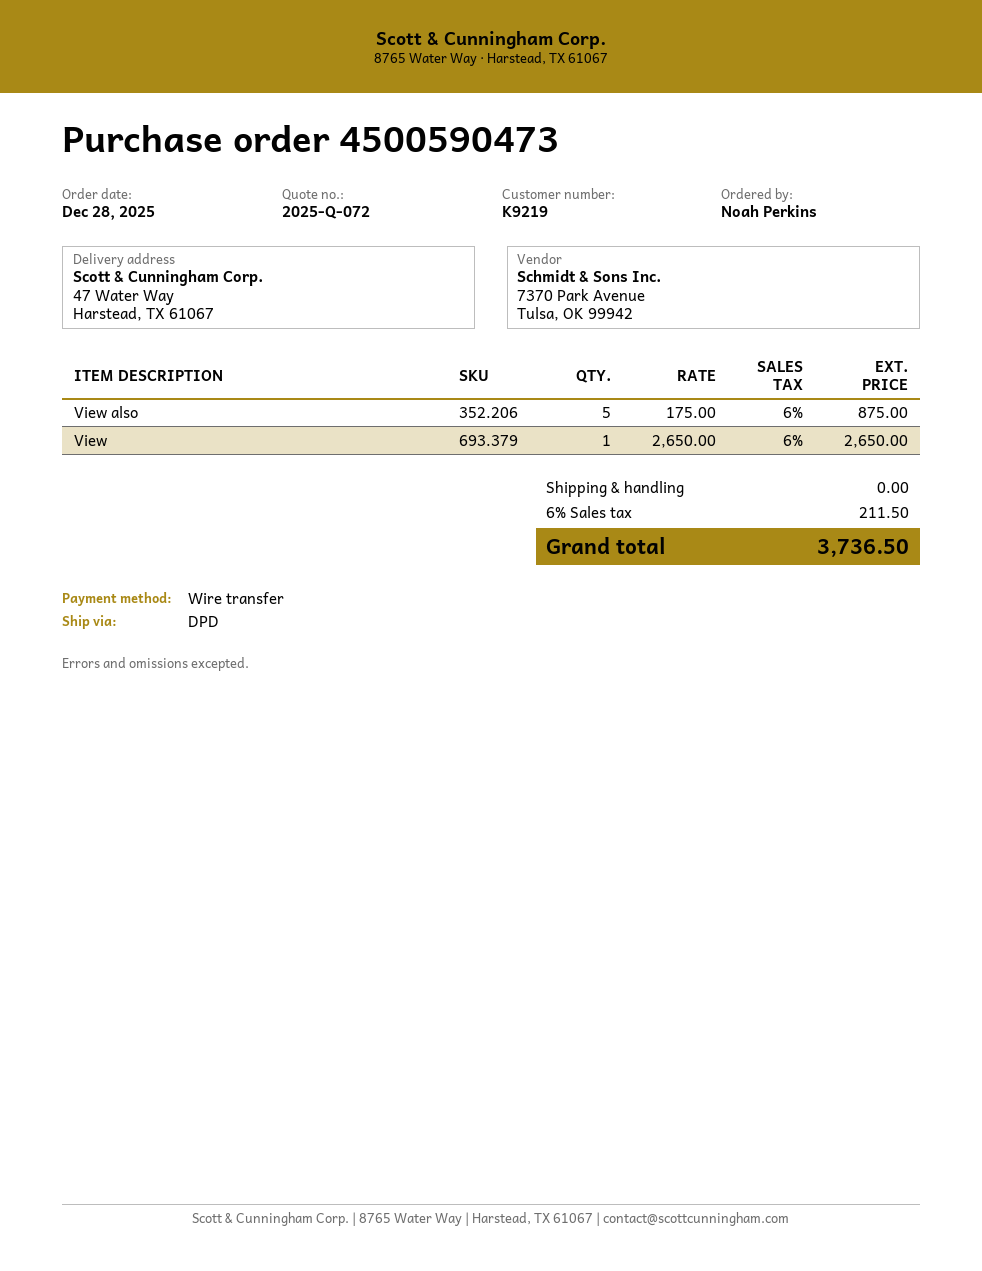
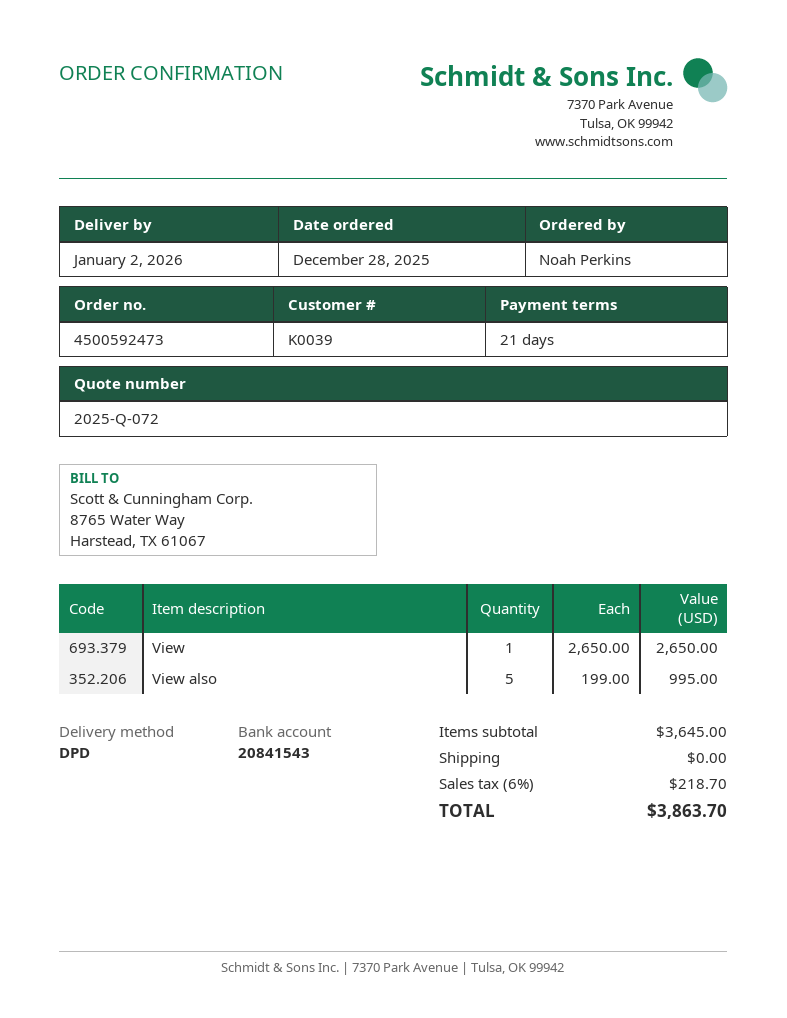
order number: 4500590473 -> 4500592473
customer number: K9219 -> K0039
View also: 5 x 175.00 = 875.00 -> 5 x 199.00 = 995.00
tax: 6% = 211.50 -> 6% = 218.70
total: 3736.50 -> 3863.70

